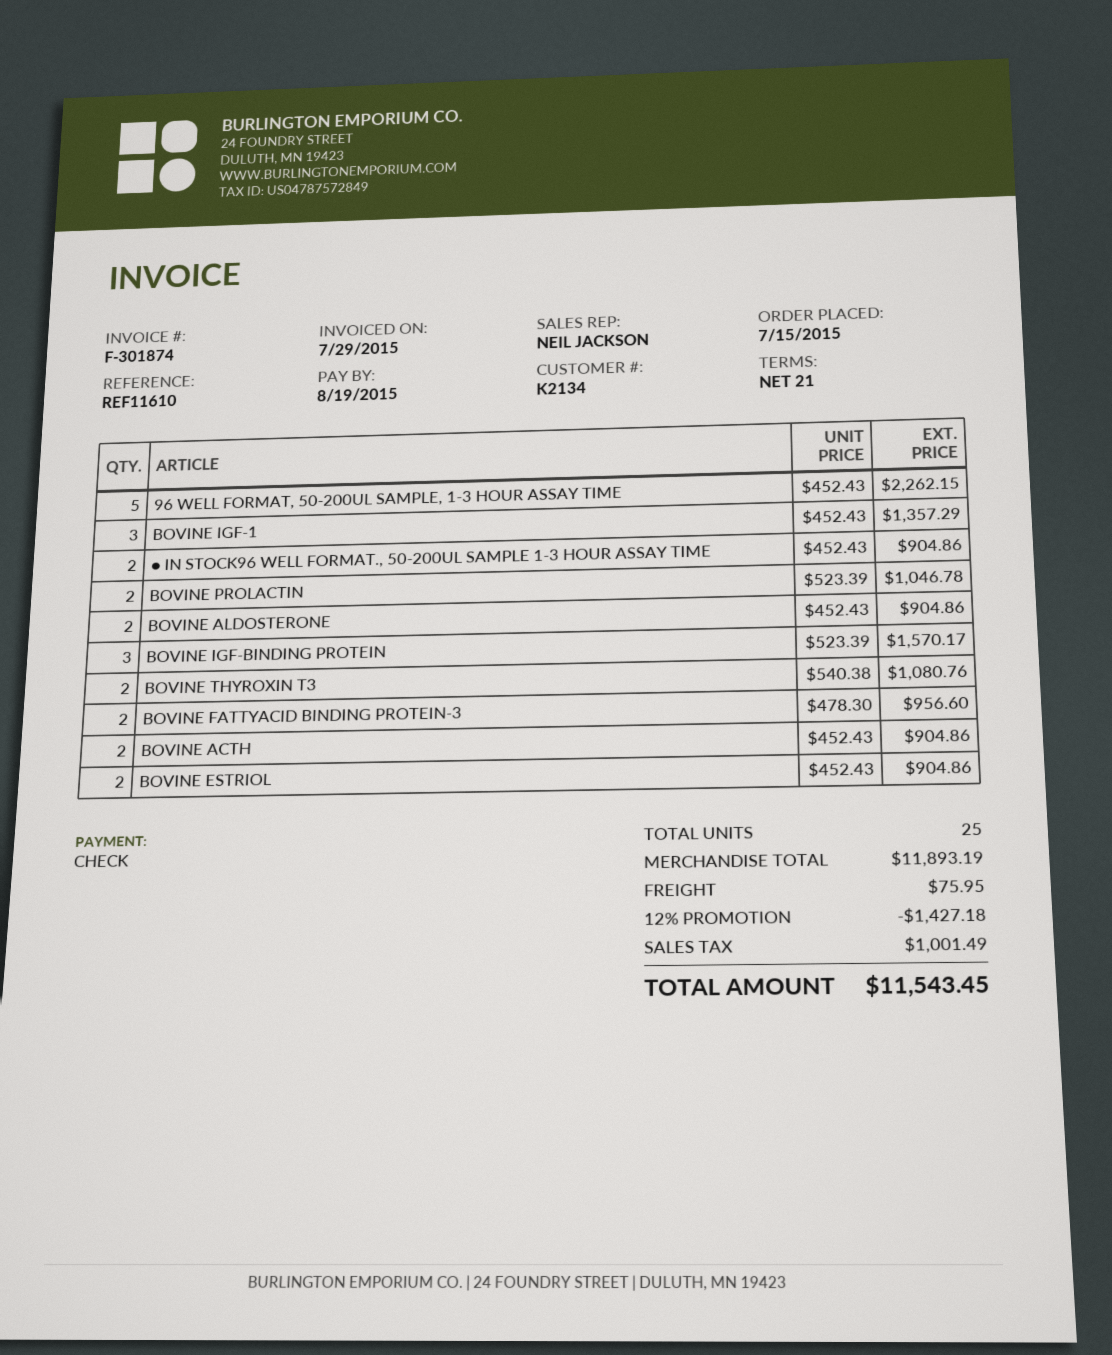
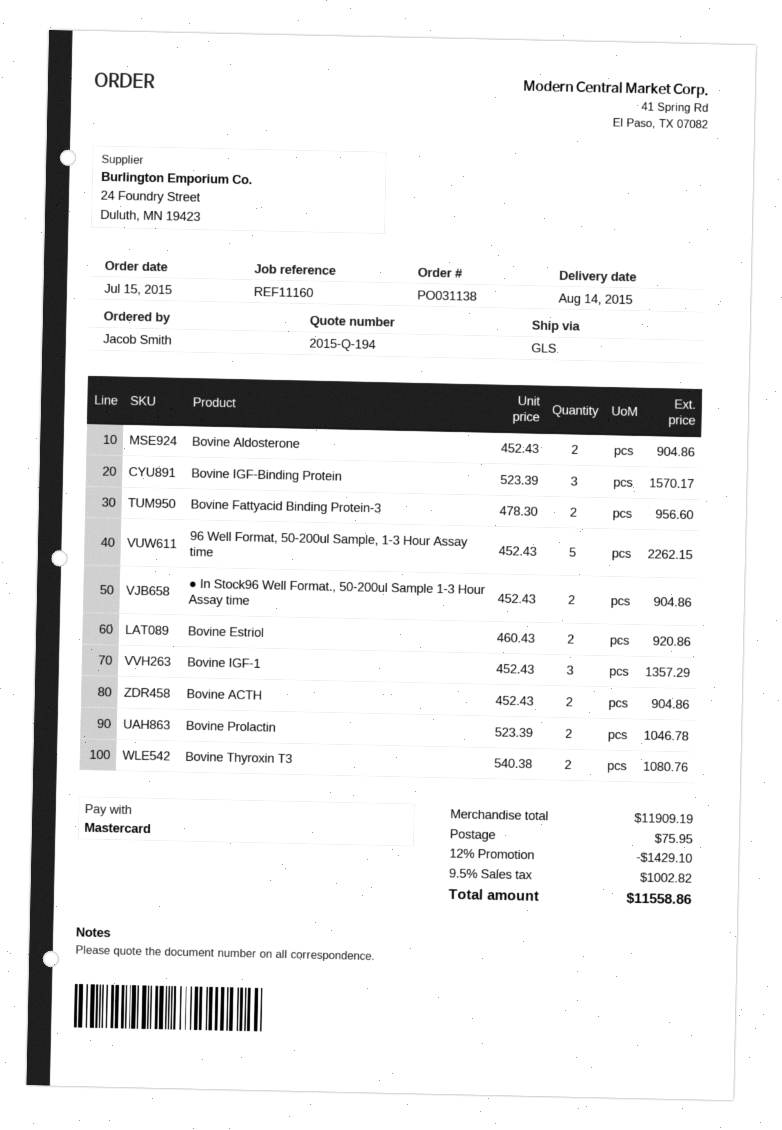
reference: REF11610 -> REF11160
payment method: cheque -> Mastercard
BOVINE ESTRIOL: 2 x 452.43 = 904.86 -> 2 x 460.43 = 920.86
subtotal: 11893.19 -> 11909.19
discount: 12% = 1427.18 -> 12% = 1429.10
tax: 1001.49 -> 1002.82
total: 11543.45 -> 11558.86

